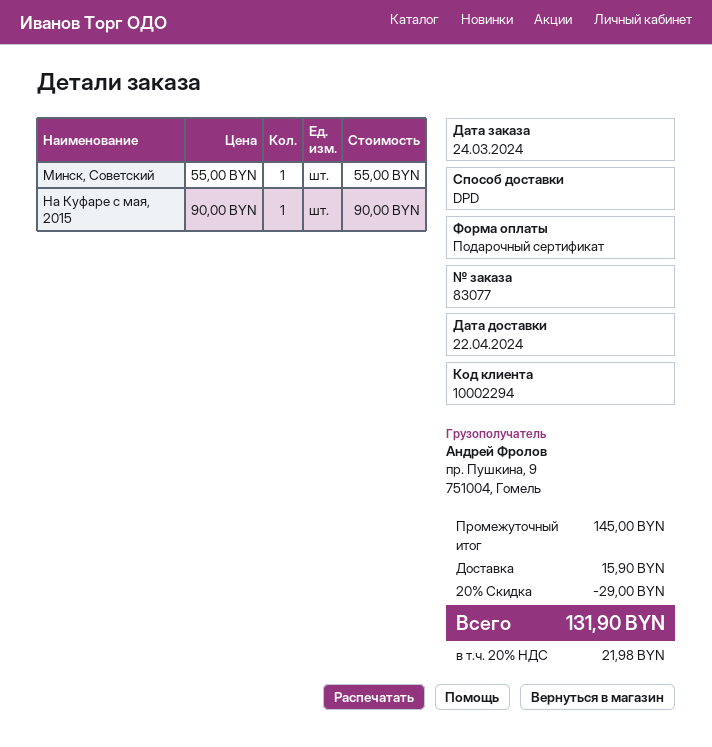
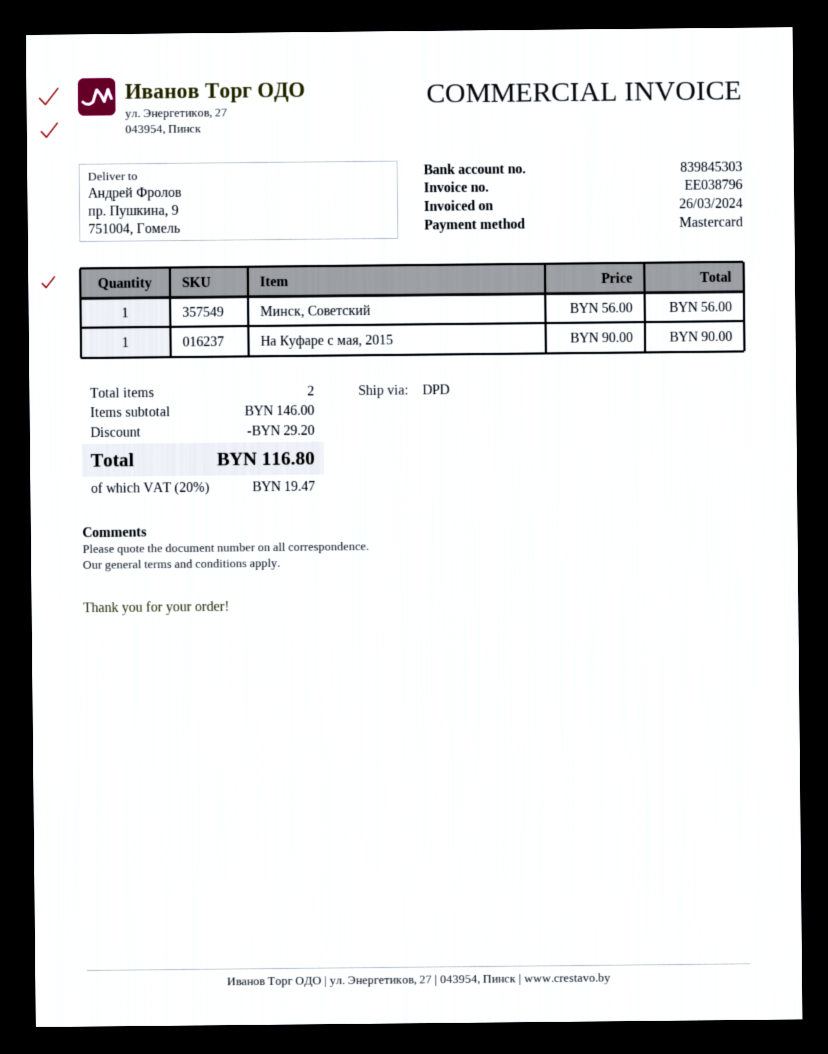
payment method: gift card -> Mastercard
Минск, Советский: 1 x 55.00 = 55.00 -> 1 x 56.00 = 56.00
subtotal: 145.00 -> 146.00
discount: 29.00 -> 29.20
shipping: 15.90 -> none
tax: 20% = 21.98 -> 20% = 19.47
total: 131.90 -> 116.80

